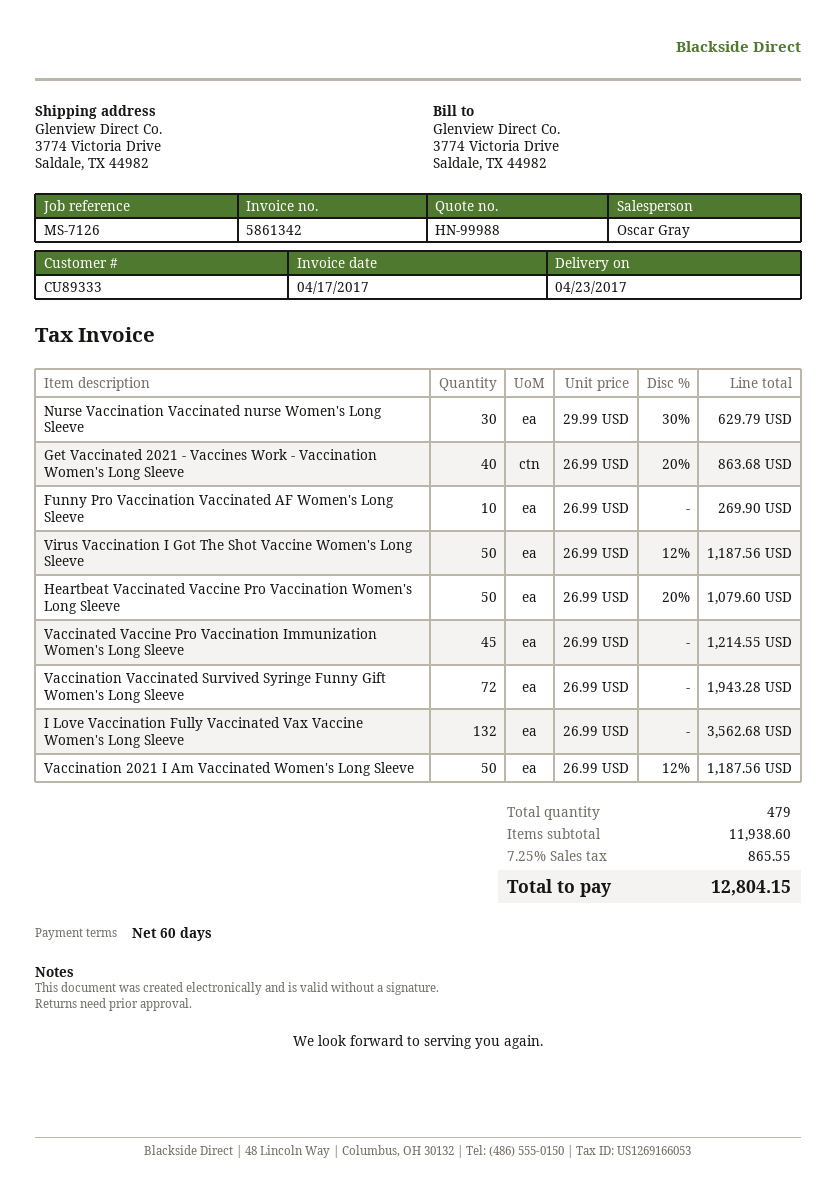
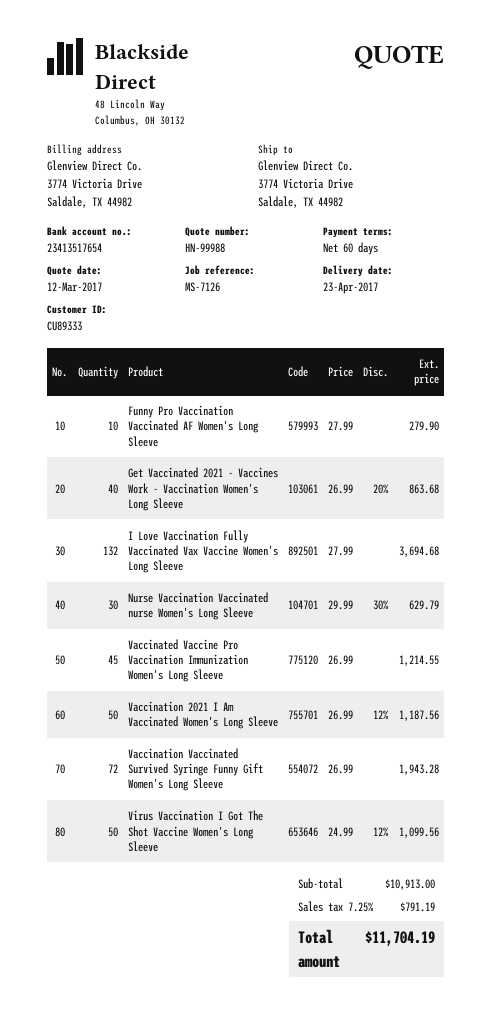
Funny Pro Vaccination Vaccinated AF Women's Long Sleeve: 10 x 26.99 = 269.90 -> 10 x 27.99 = 279.90
Virus Vaccination I Got The Shot Vaccine Women's Long Sleeve: 50 x 26.99 - 12% = 1187.56 -> 50 x 24.99 - 12% = 1099.56
Heartbeat Vaccinated Vaccine Pro Vaccination Women's Long Sleeve: 50 x 26.99 - 20% = 1079.60 -> none
I Love Vaccination Fully Vaccinated Vax Vaccine Women's Long Sleeve: 132 x 26.99 = 3562.68 -> 132 x 27.99 = 3694.68
subtotal: 11938.60 -> 10913.00
tax: 7.25% = 865.55 -> 7.25% = 791.19
total: 12804.15 -> 11704.19

